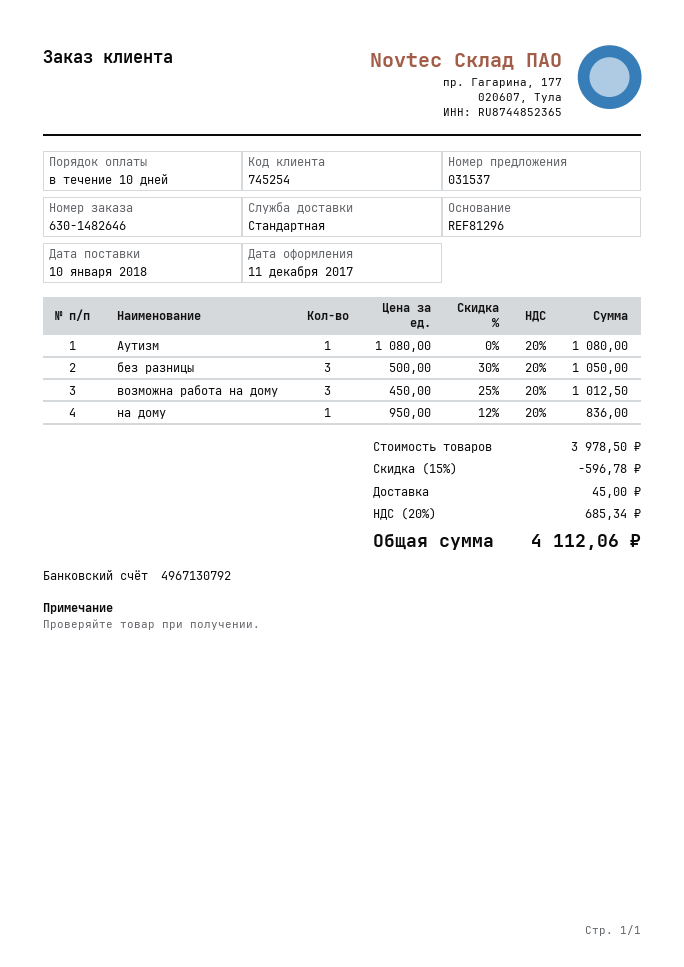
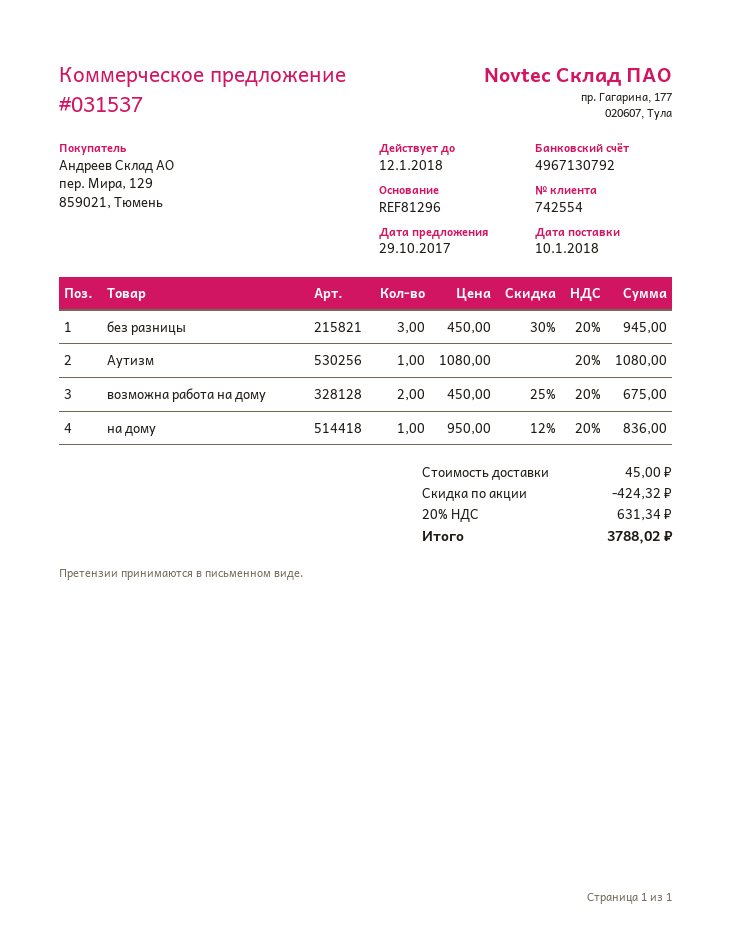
customer number: 745254 -> 742554
без разницы: 3 x 500.00 - 30% = 1050.00 -> 3 x 450.00 - 30% = 945.00
возможна работа на дому: 3 x 450.00 - 25% = 1012.50 -> 2 x 450.00 - 25% = 675.00
discount: 596.78 -> 424.32
tax: 20% = 685.34 -> 20% = 631.34
total: 4112.06 -> 3788.02

